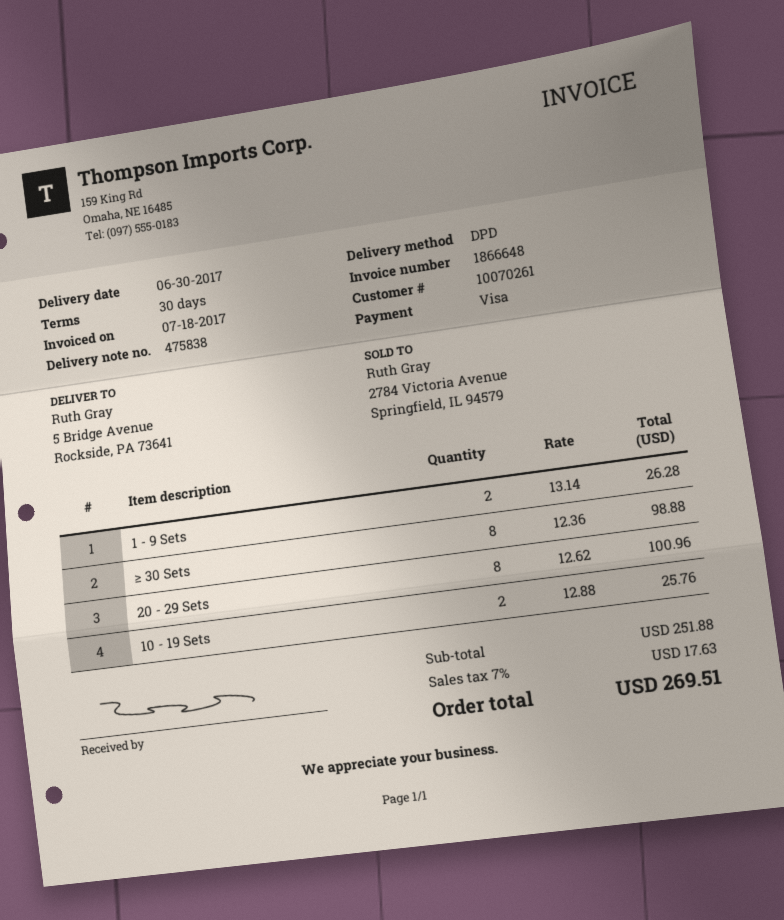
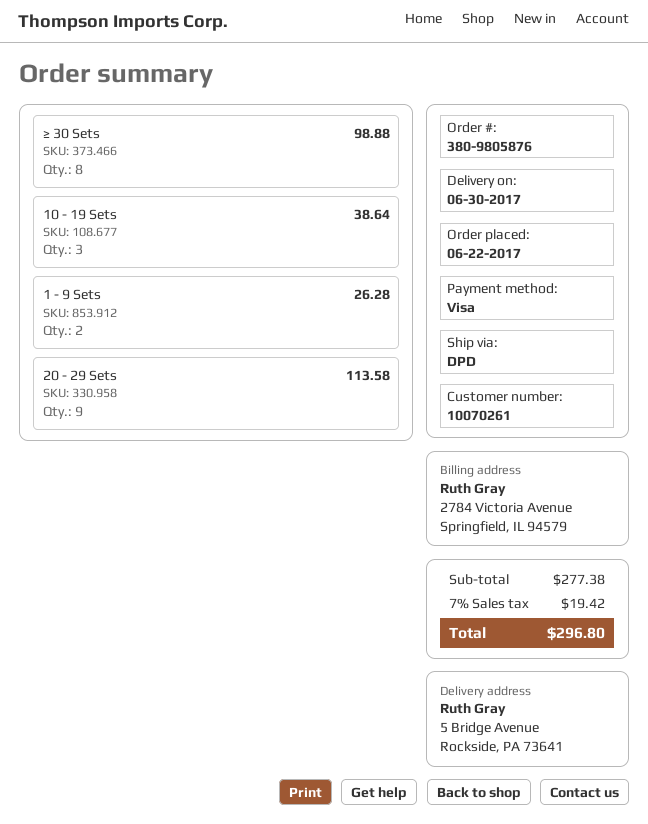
20 - 29 Sets: 8 for 100.96 -> 9 for 113.58
10 - 19 Sets: 2 for 25.76 -> 3 for 38.64
subtotal: 251.88 -> 277.38
tax: 7% = 17.63 -> 7% = 19.42
total: 269.51 -> 296.80

